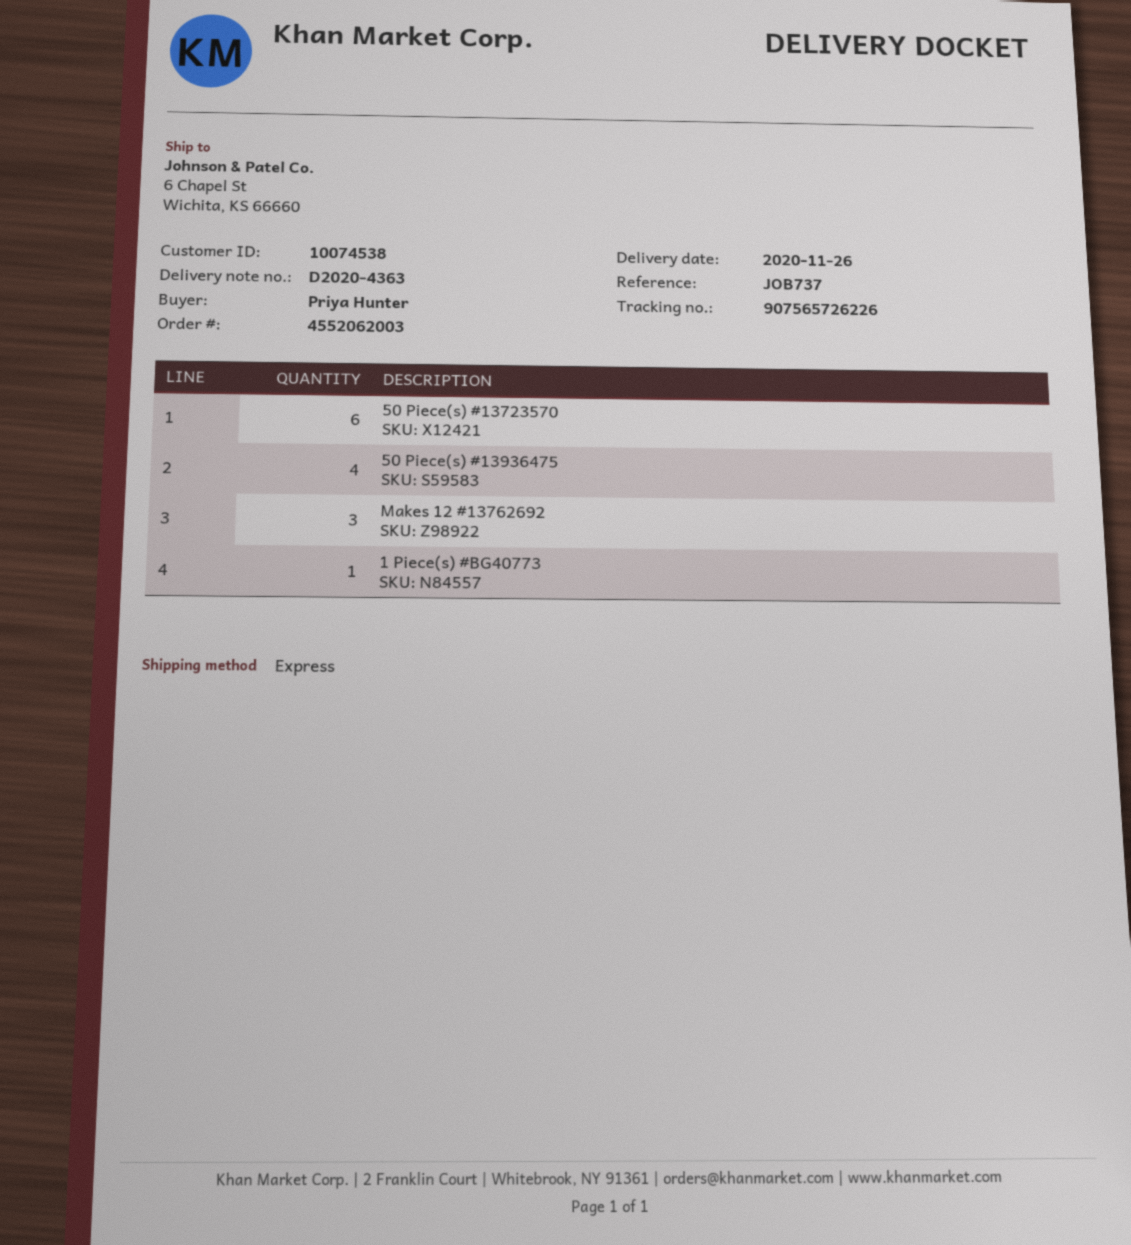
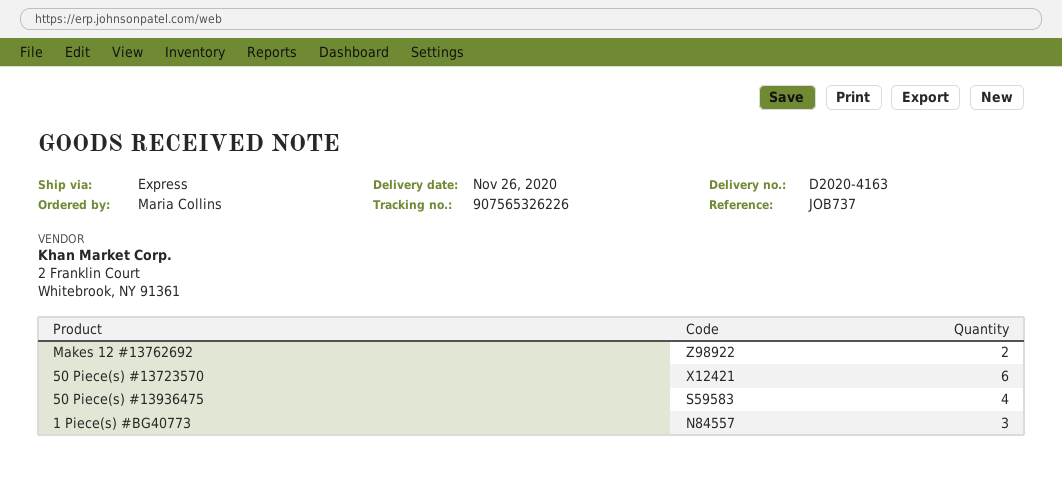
delivery note number: D2020-4363 -> D2020-4163
ordered by: Priya Hunter -> Maria Collins
tracking number: 907565726226 -> 907565326226
Makes 12 #13762692: 3 -> 2
1 Piece(s) #BG40773: 1 -> 3

